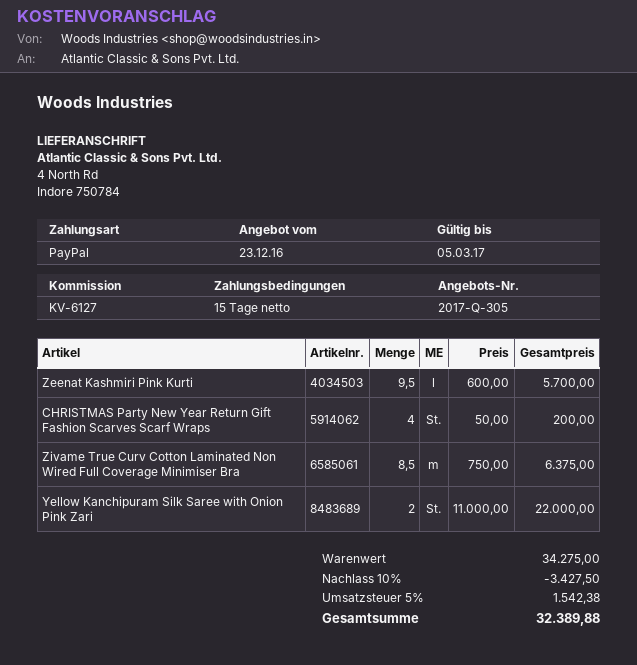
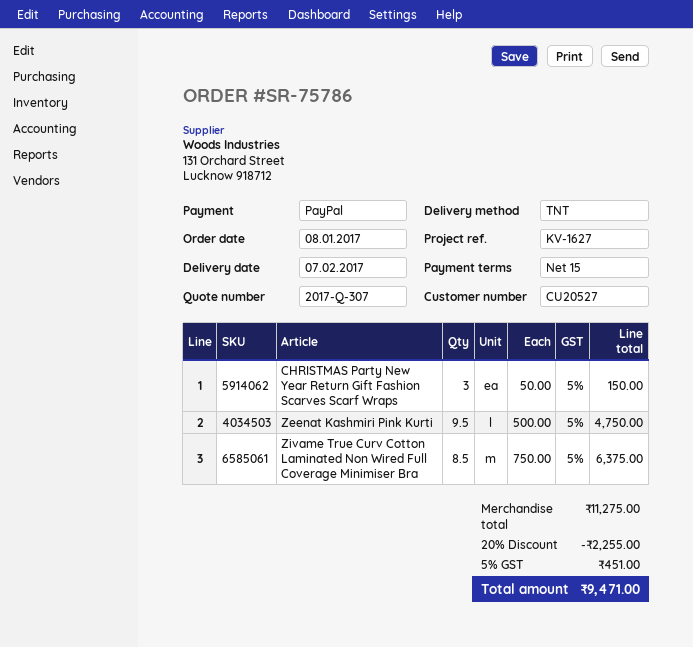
quote number: 2017-Q-305 -> 2017-Q-307
reference: KV-6127 -> KV-1627
Zeenat Kashmiri Pink Kurti: 9.5 x 600.00 = 5700.00 -> 9.5 x 500.00 = 4750.00
CHRISTMAS Party New Year Return Gift Fashion Scarves Scarf Wraps: 4 x 50.00 = 200.00 -> 3 x 50.00 = 150.00
Yellow Kanchipuram Silk Saree with Onion Pink Zari: 2 x 11000.00 = 22000.00 -> none
subtotal: 34275.00 -> 11275.00
discount: 10% = 3427.50 -> 20% = 2255.00
tax: 5% = 1542.38 -> 5% = 451.00
total: 32389.88 -> 9471.00

